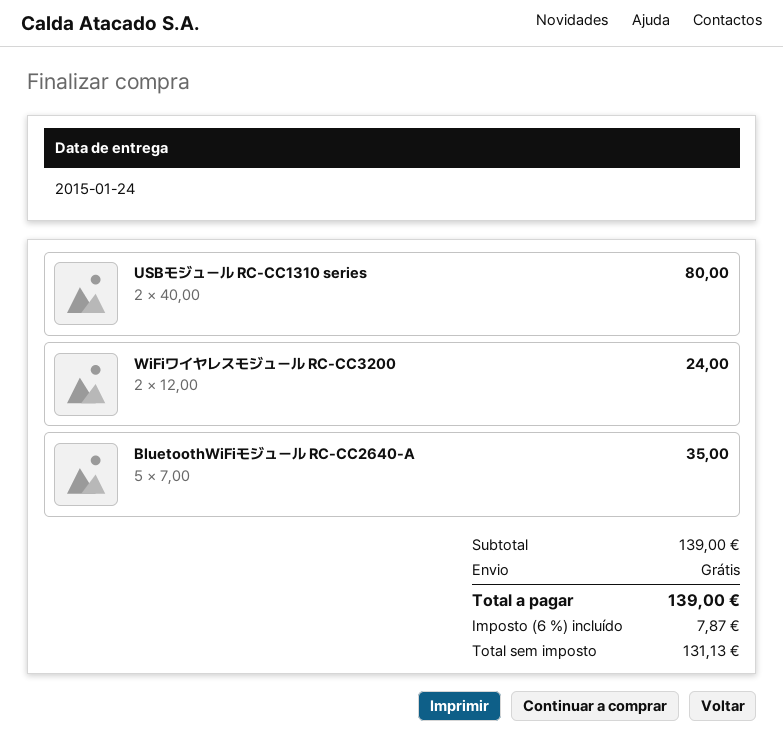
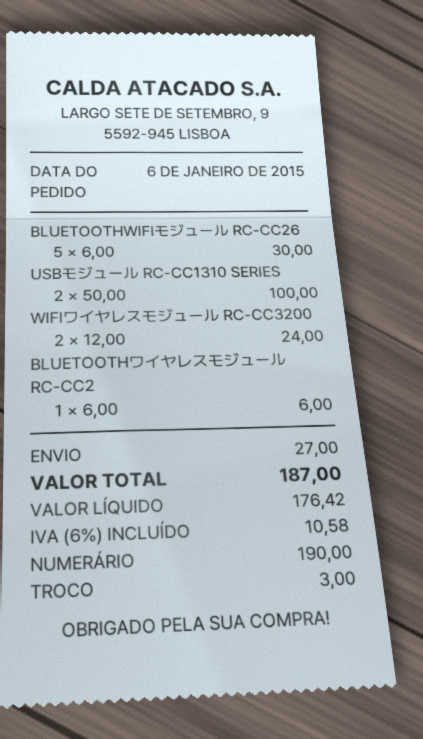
USBモジュール RC-CC1310 series: 2 x 40.00 = 80.00 -> 2 x 50.00 = 100.00
BluetoothWiFiモジュール RC-CC2640-A: 5 x 7.00 = 35.00 -> 5 x 6.00 = 30.00
BLUETOOTHワイヤレスモジュール RC-CC2: none -> 1 x 6.00 = 6.00
shipping: 0.00 -> 27.00
net: 131.13 -> 176.42
tax: 6% = 7.87 -> 6% = 10.58
total: 139.00 -> 187.00

